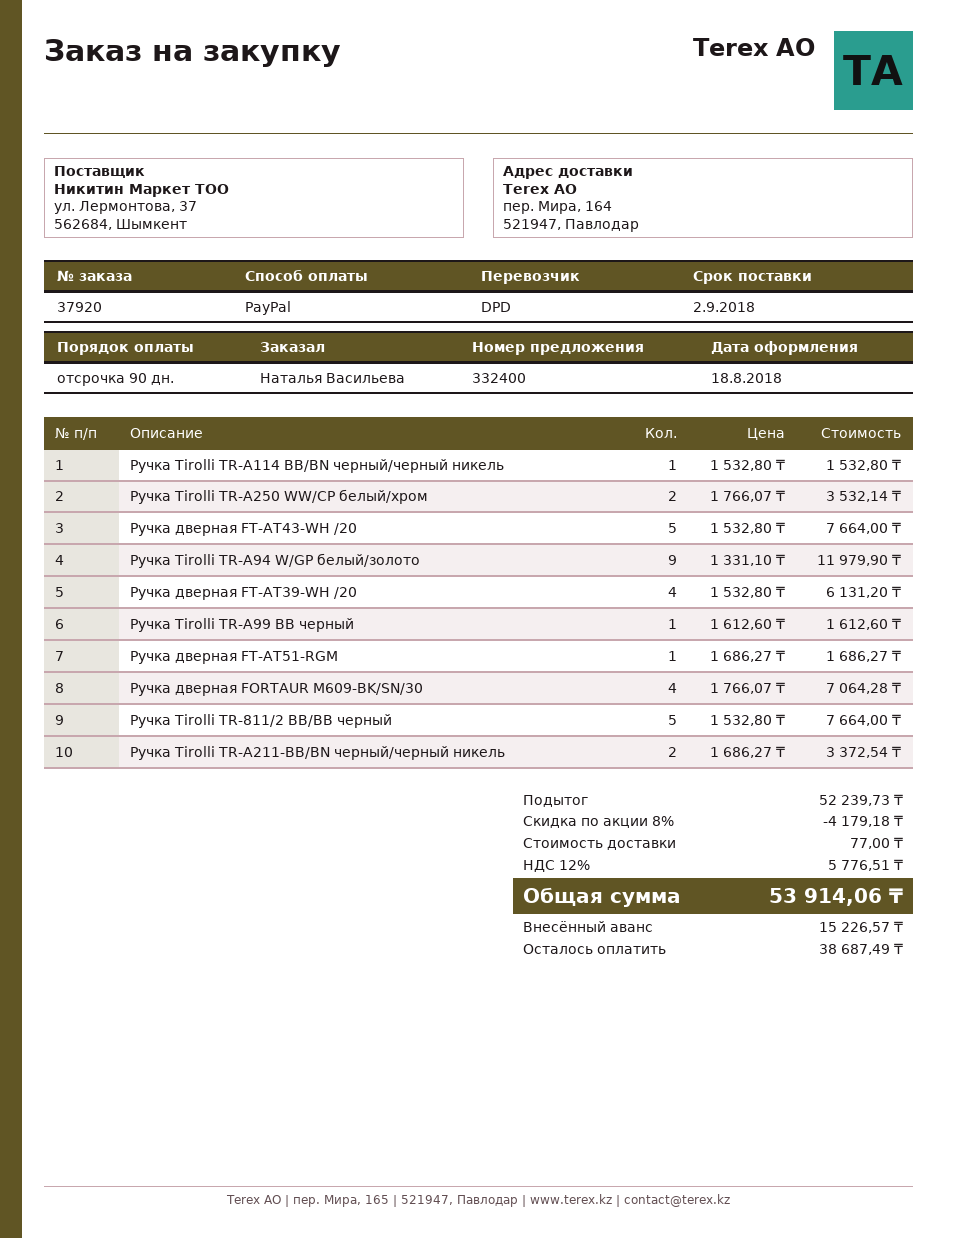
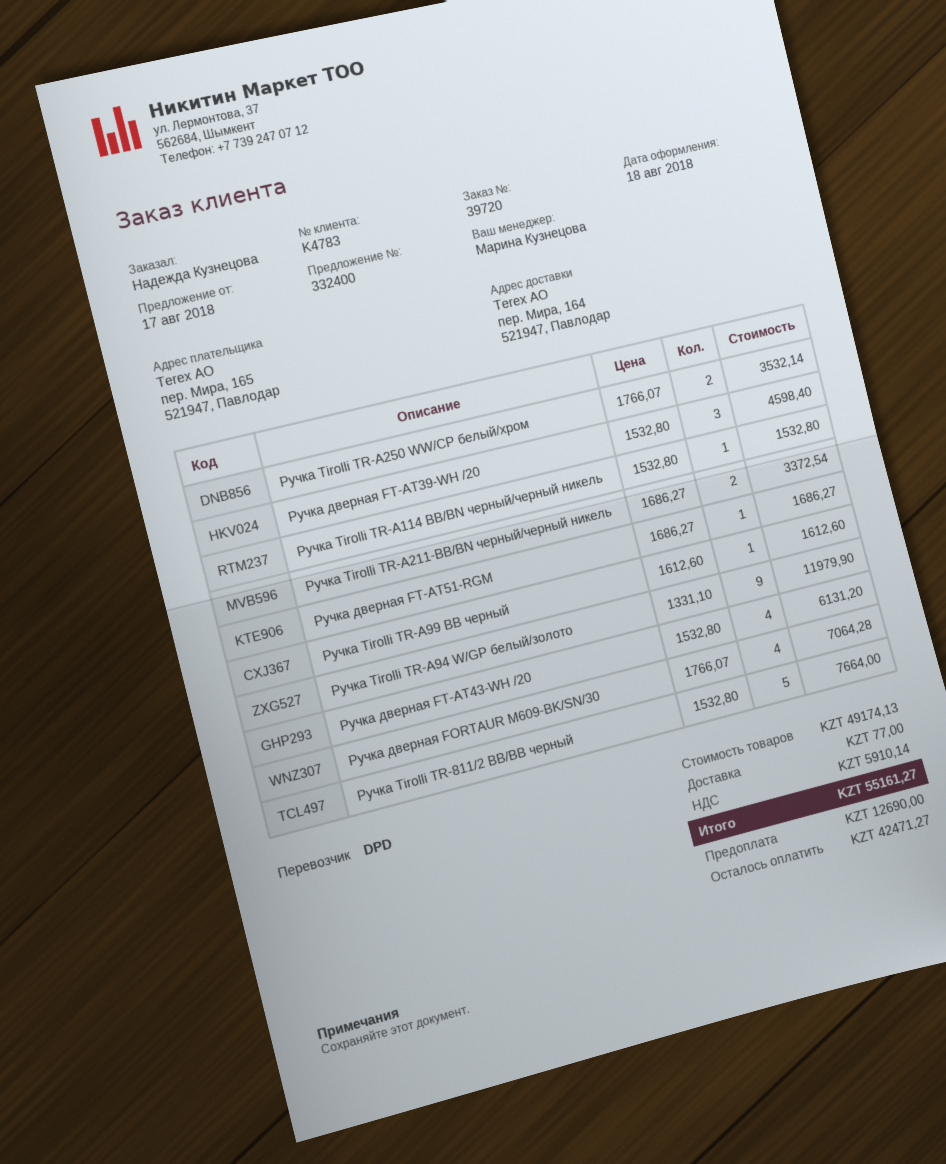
order number: 37920 -> 39720
ordered by: Наталья Васильева -> Надежда Кузнецова
Ручка дверная FT-AT43-WH /20: 5 x 1532.80 = 7664.00 -> 4 x 1532.80 = 6131.20
Ручка дверная FT-AT39-WH /20: 4 x 1532.80 = 6131.20 -> 3 x 1532.80 = 4598.40
subtotal: 52239.73 -> 49174.13
discount: 8% = 4179.18 -> none
tax: 5776.51 -> 5910.14
total: 53914.06 -> 55161.27
deposit: 15226.57 -> 12690.00
balance: 38687.49 -> 42471.27

